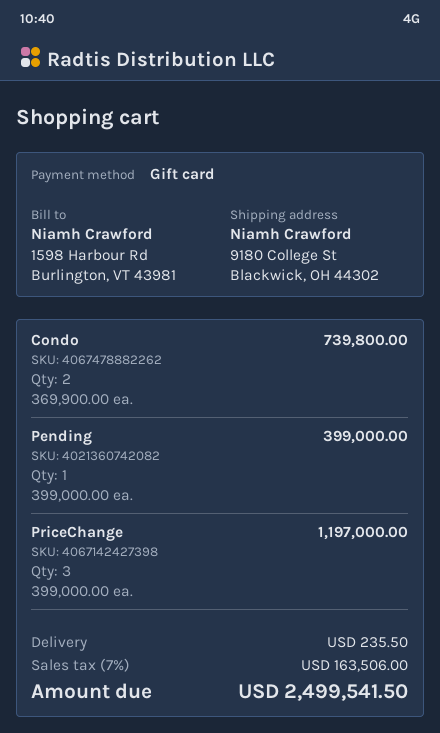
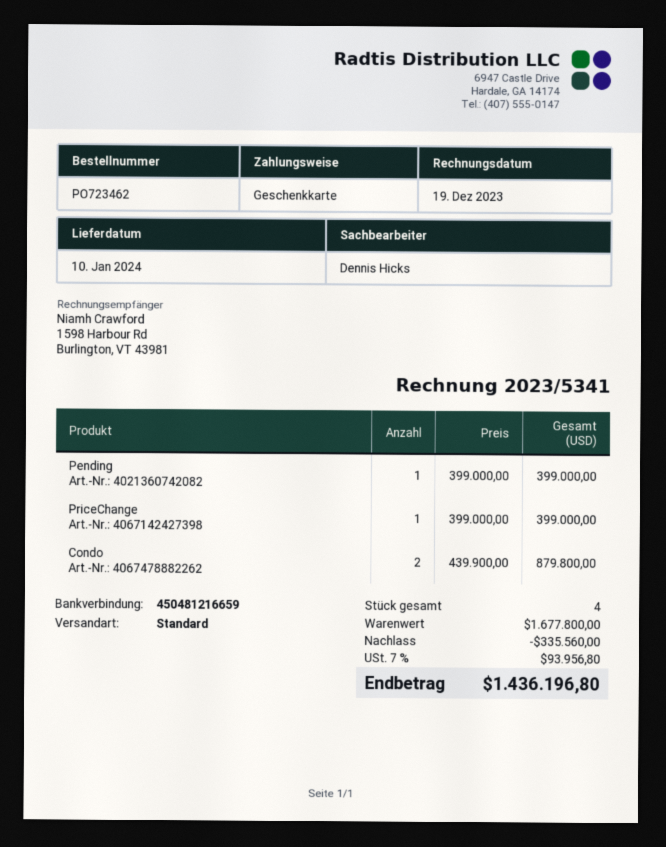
Condo: 2 x 369900.00 = 739800.00 -> 2 x 439900.00 = 879800.00
PriceChange: 3 x 399000.00 = 1197000.00 -> 1 x 399000.00 = 399000.00
discount: none -> 335560.00
shipping: 235.50 -> none
tax: 7% = 163506.00 -> 7% = 93956.80
total: 2499541.50 -> 1436196.80

